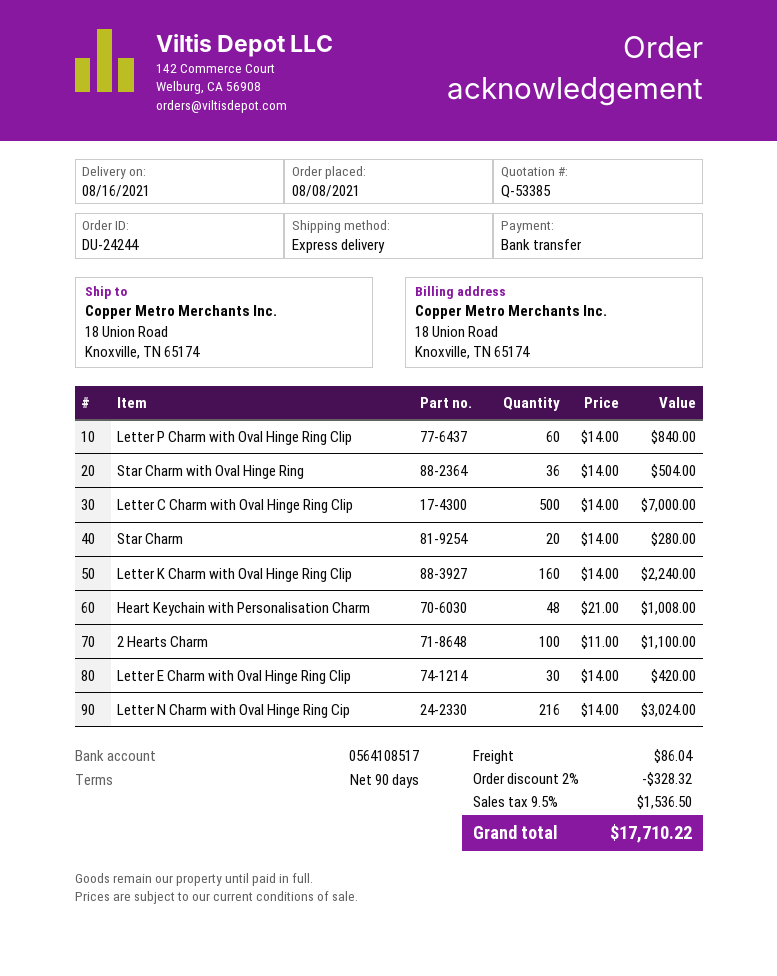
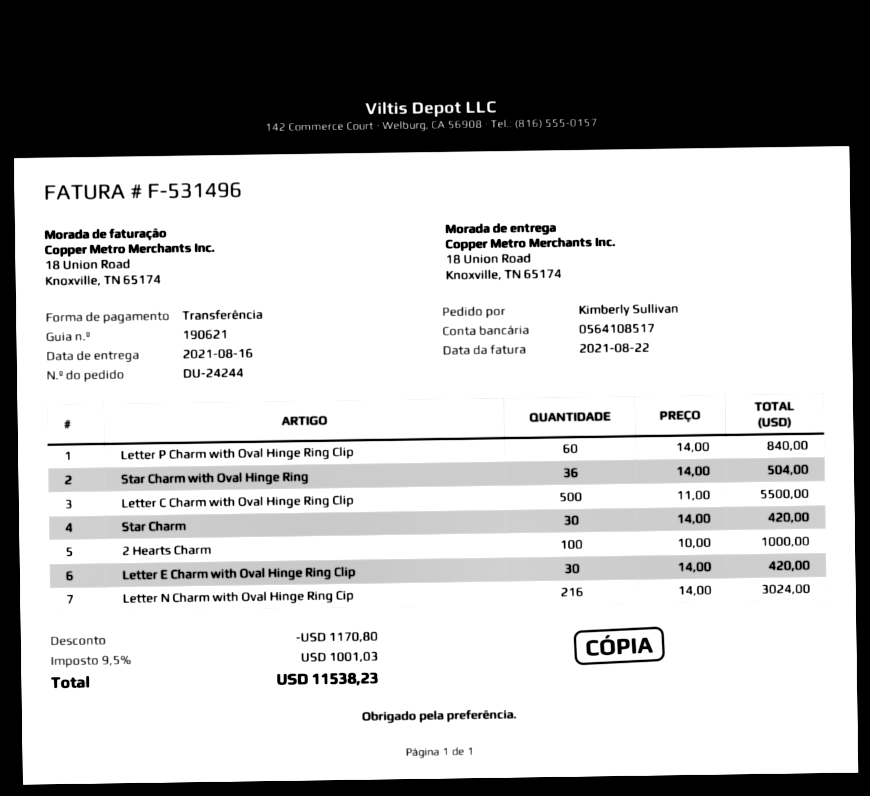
Letter C Charm with Oval Hinge Ring Clip: 500 x 14.00 = 7000.00 -> 500 x 11.00 = 5500.00
Star Charm: 20 x 14.00 = 280.00 -> 30 x 14.00 = 420.00
Letter K Charm with Oval Hinge Ring Clip: 160 x 14.00 = 2240.00 -> none
Heart Keychain with Personalisation Charm: 48 x 21.00 = 1008.00 -> none
2 Hearts Charm: 100 x 11.00 = 1100.00 -> 100 x 10.00 = 1000.00
discount: 328.32 -> 1170.80
shipping: 86.04 -> none
tax: 9.5% = 1536.50 -> 9.5% = 1001.03
total: 17710.22 -> 11538.23

